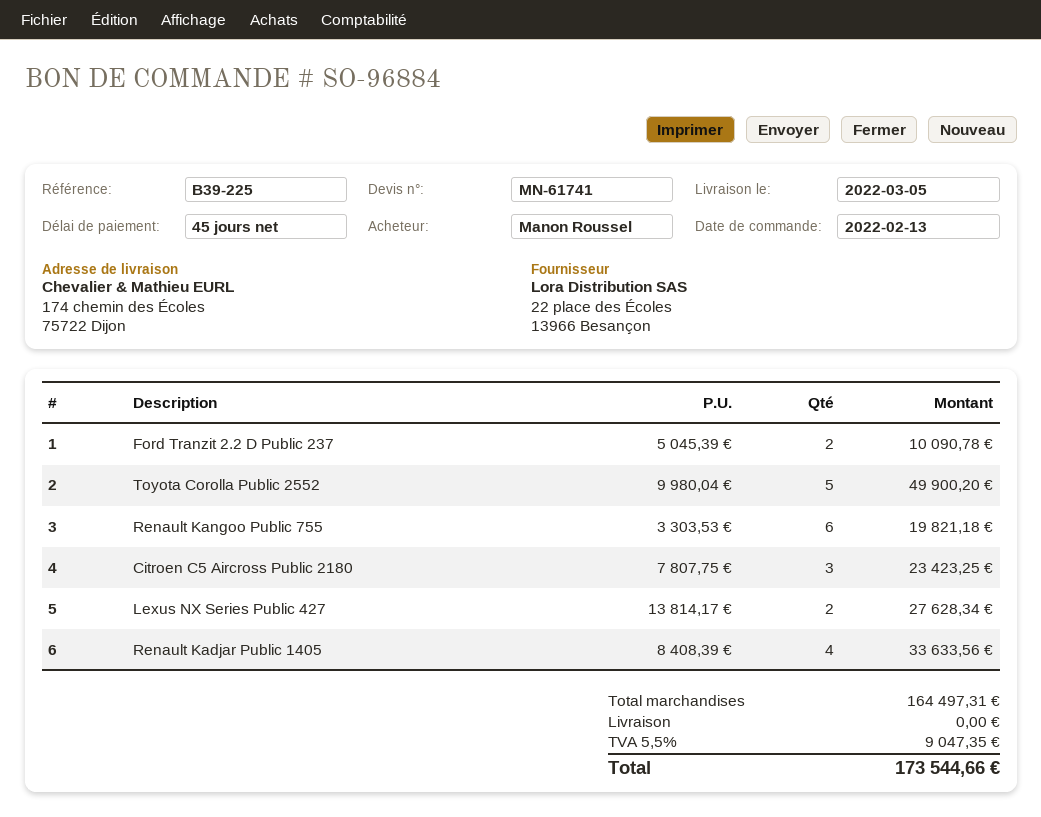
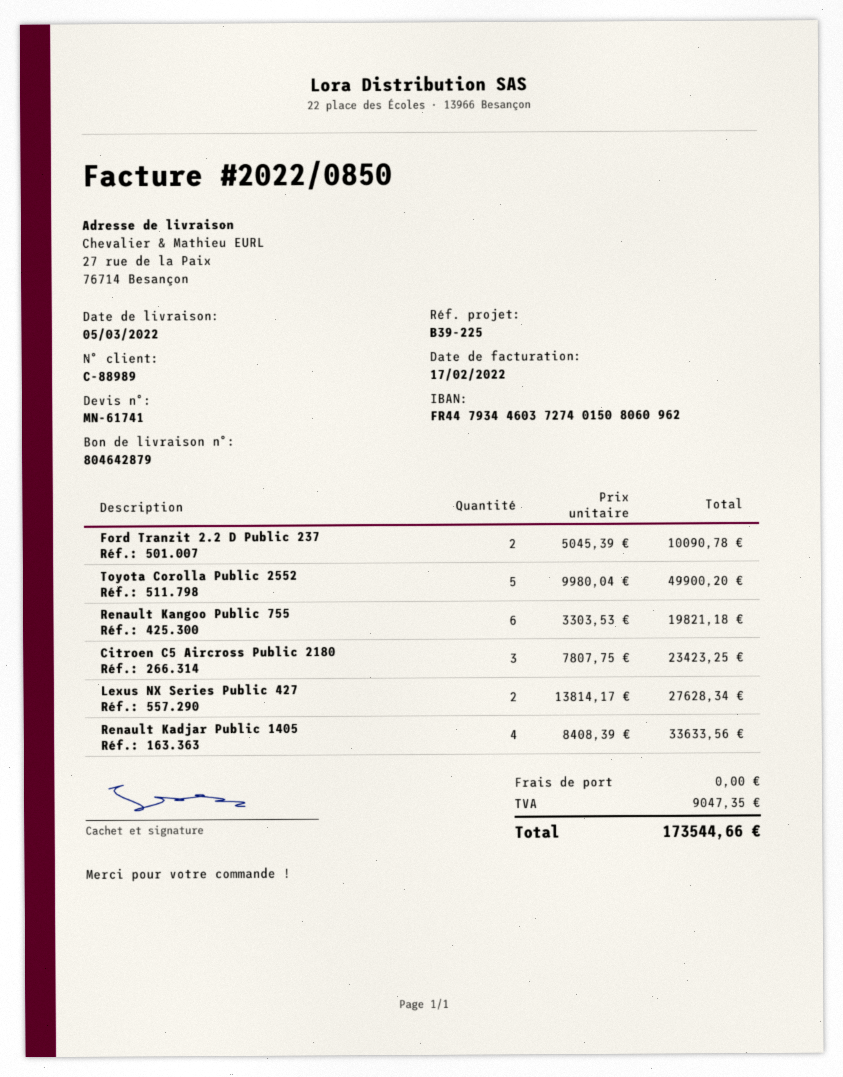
ship to: 174 chemin des Écoles, 75722 Dijon -> 27 rue de la Paix, 76714 Besançon

